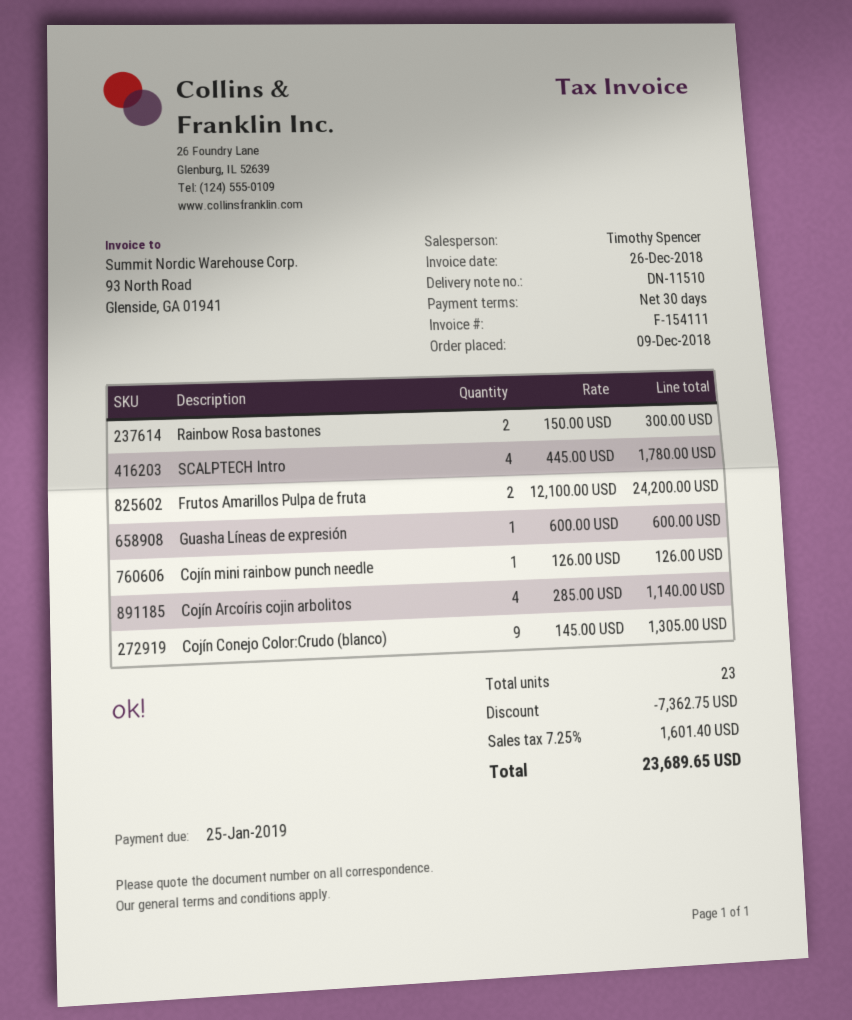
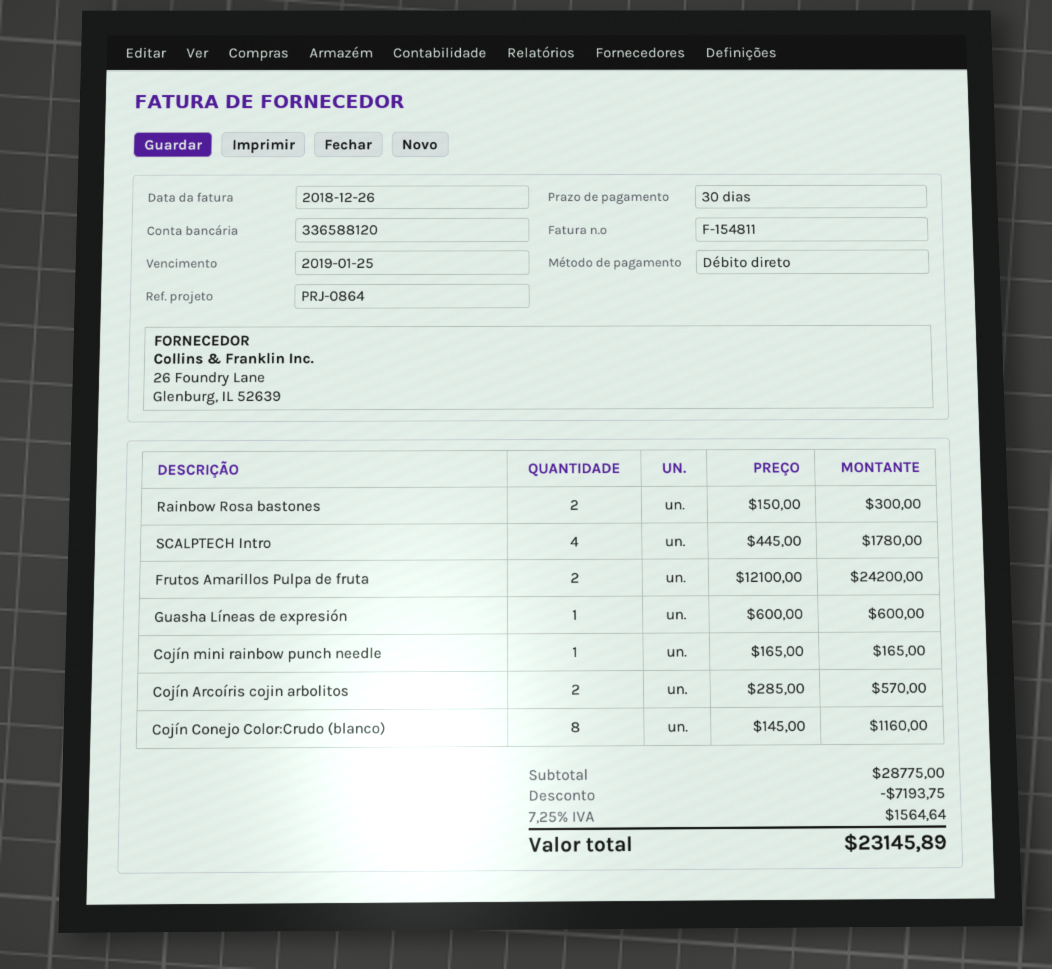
invoice number: F-154111 -> F-154811
Cojín mini rainbow punch needle: 1 x 126.00 = 126.00 -> 1 x 165.00 = 165.00
Cojín Arcoíris cojin arbolitos: 4 x 285.00 = 1140.00 -> 2 x 285.00 = 570.00
Cojín Conejo Color:Crudo (blanco): 9 x 145.00 = 1305.00 -> 8 x 145.00 = 1160.00
discount: 7362.75 -> 7193.75
tax: 7.25% = 1601.40 -> 7.25% = 1564.64
total: 23689.65 -> 23145.89

